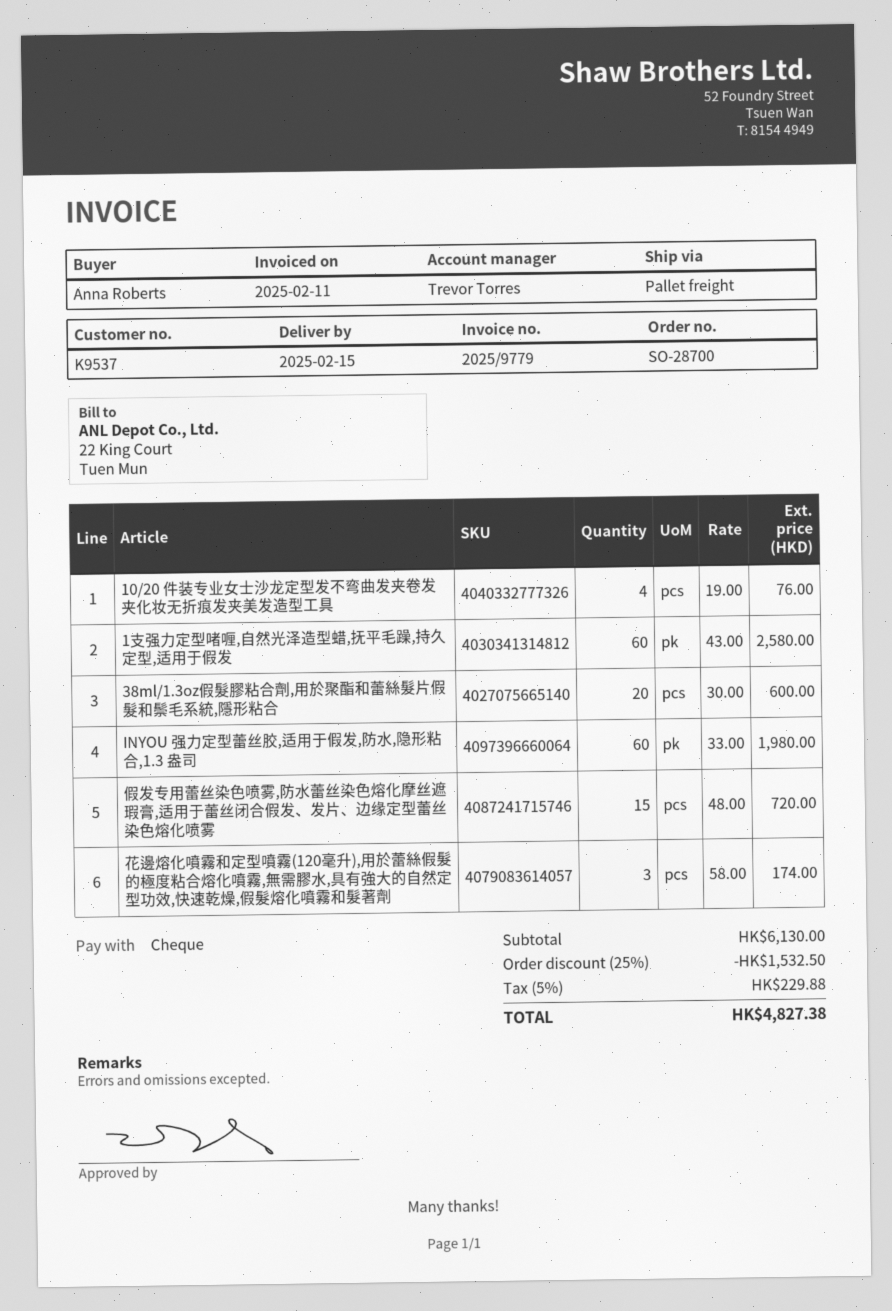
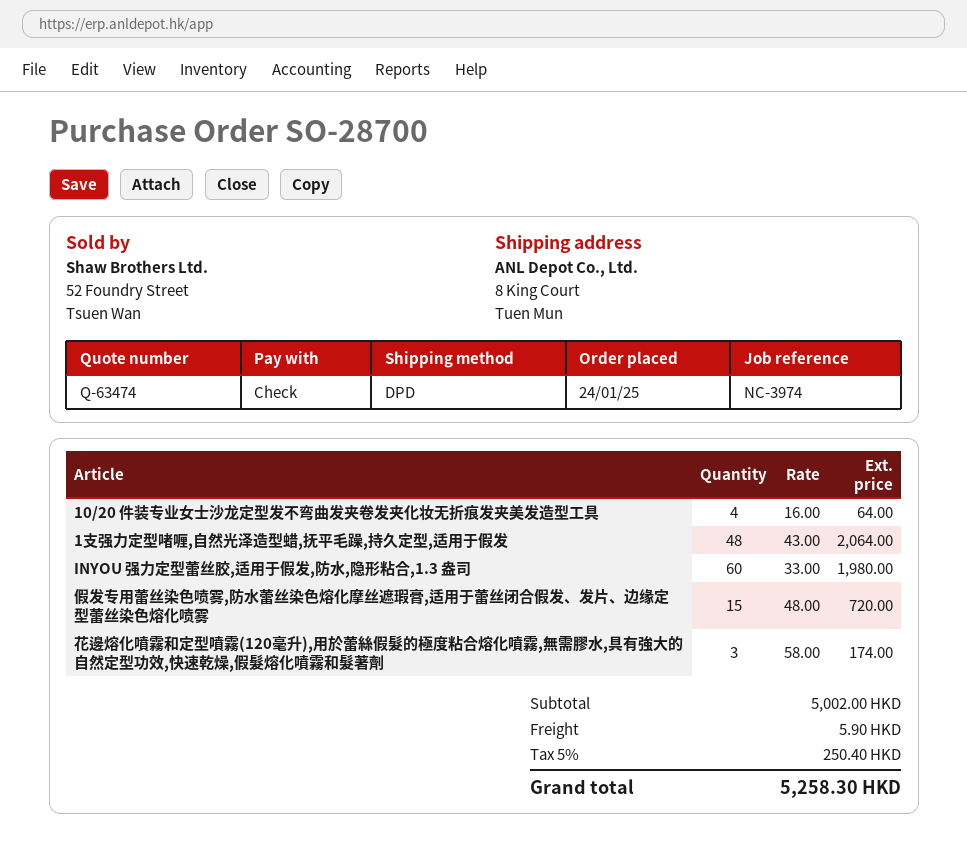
shipping method: pallet freight -> DPD
10/20 件装专业女士沙龙定型发不弯曲发夹卷发夹化妆无折痕发夹美发造型工具: 4 x 19.00 = 76.00 -> 4 x 16.00 = 64.00
1支强力定型啫喱,自然光泽造型蜡,抚平毛躁,持久定型,适用于假发: 60 x 43.00 = 2580.00 -> 48 x 43.00 = 2064.00
38ml/1.3oz假髮膠粘合劑,用於聚酯和蕾絲髮片假髮和鬃毛系統,隱形粘合: 20 x 30.00 = 600.00 -> none
subtotal: 6130.00 -> 5002.00
discount: 25% = 1532.50 -> none
shipping: none -> 5.90
tax: 5% = 229.88 -> 5% = 250.40
total: 4827.38 -> 5258.30

